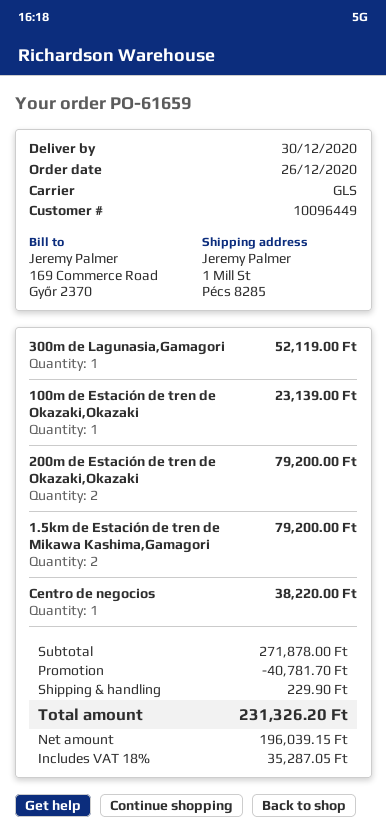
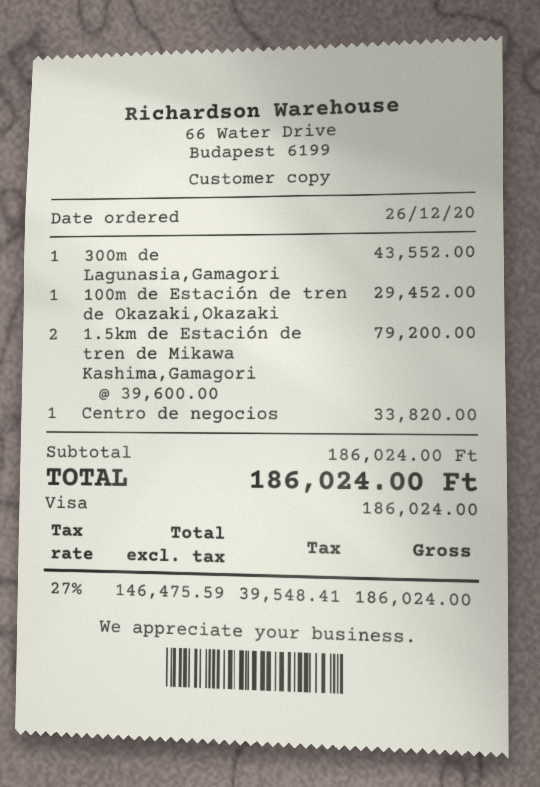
300m de Lagunasia,Gamagori: 1 for 52119.00 -> 1 for 43552.00
100m de Estación de tren de Okazaki,Okazaki: 1 for 23139.00 -> 1 for 29452.00
200m de Estación de tren de Okazaki,Okazaki: 2 for 79200.00 -> none
Centro de negocios: 1 for 38220.00 -> 1 for 33820.00
subtotal: 271878.00 -> 186024.00
discount: 40781.70 -> none
shipping: 229.90 -> none
net: 196039.15 -> 146475.59
tax: 18% = 35287.05 -> 27% = 39548.41
total: 231326.20 -> 186024.00

